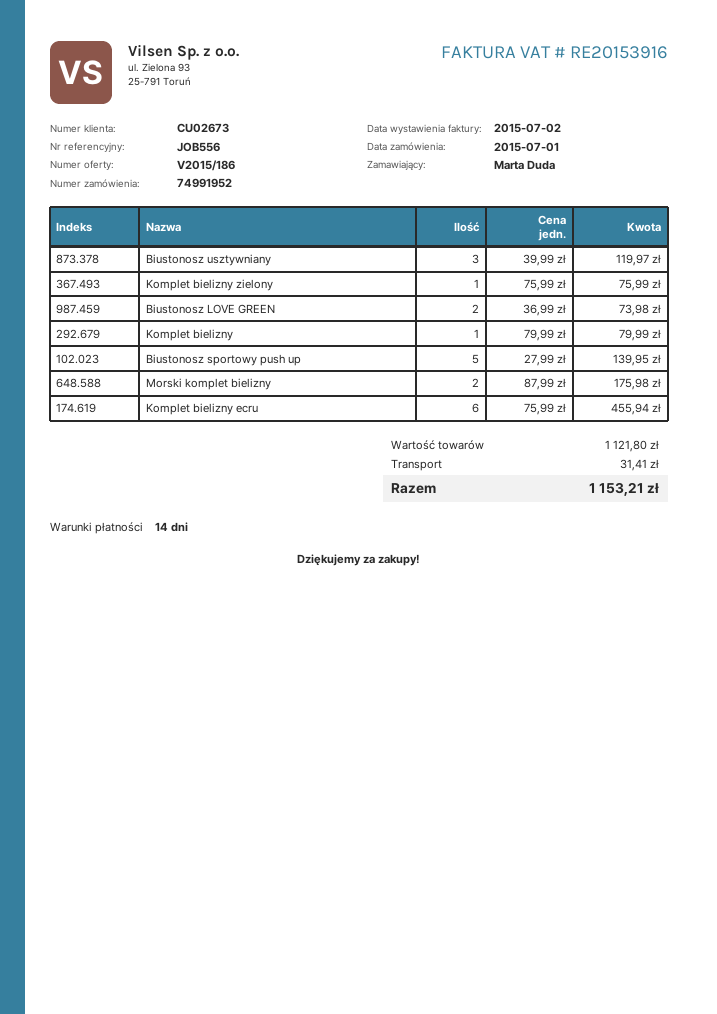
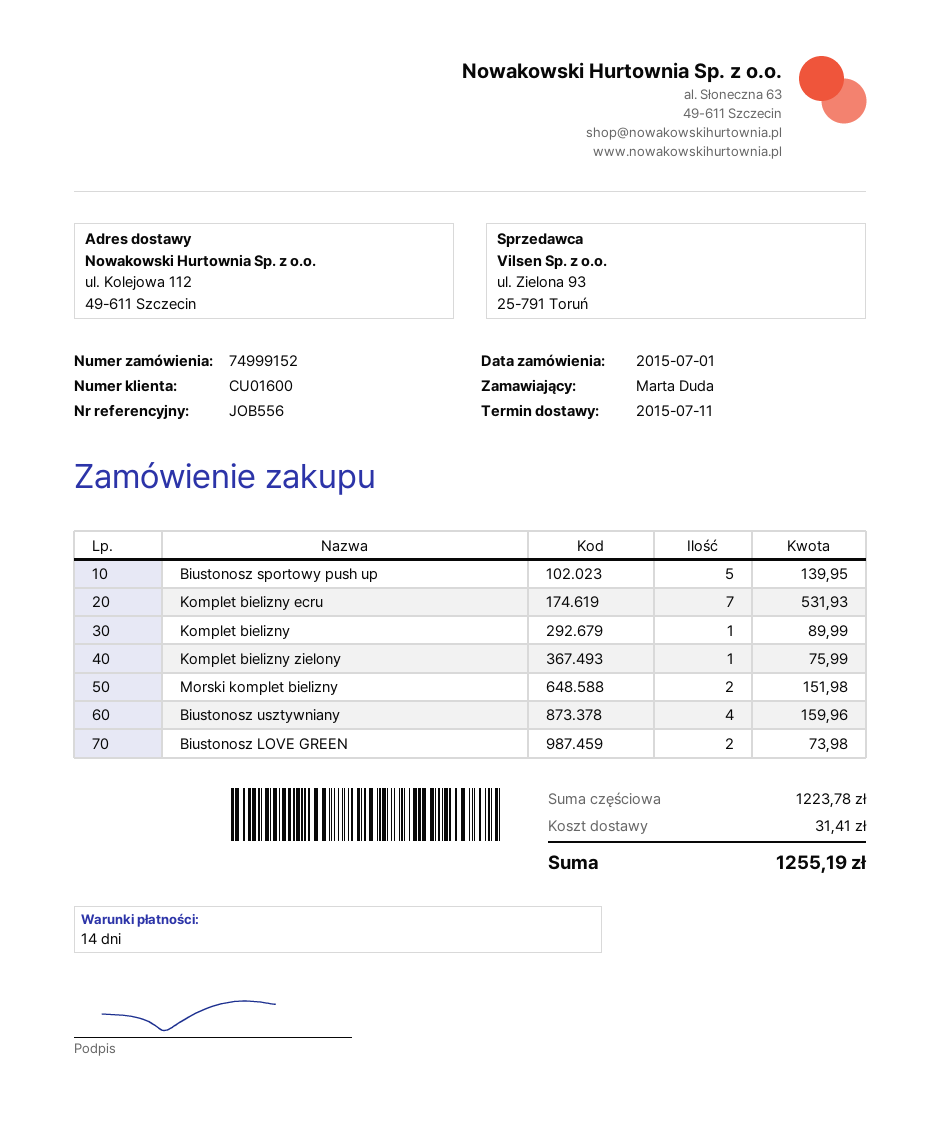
order number: 74991952 -> 74999152
customer number: CU02673 -> CU01600
Biustonosz usztywniany: 3 for 119.97 -> 4 for 159.96
Komplet bielizny: 1 for 79.99 -> 1 for 89.99
Morski komplet bielizny: 2 for 175.98 -> 2 for 151.98
Komplet bielizny ecru: 6 for 455.94 -> 7 for 531.93
subtotal: 1121.80 -> 1223.78
total: 1153.21 -> 1255.19

